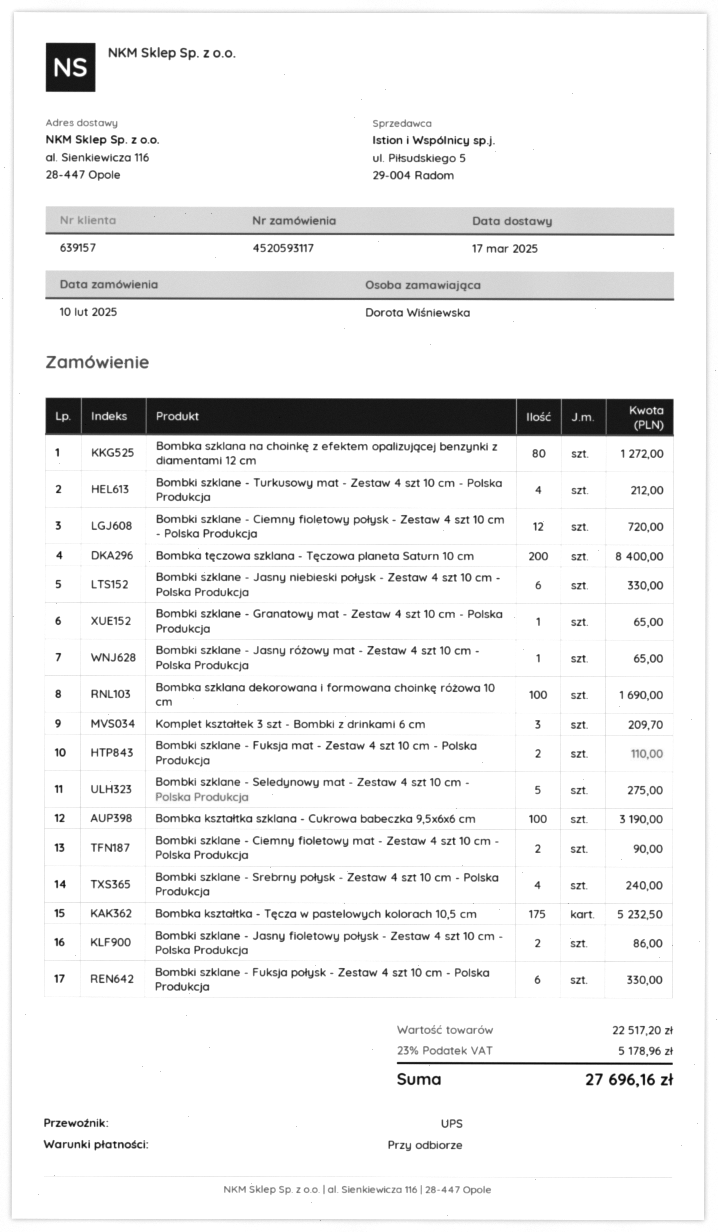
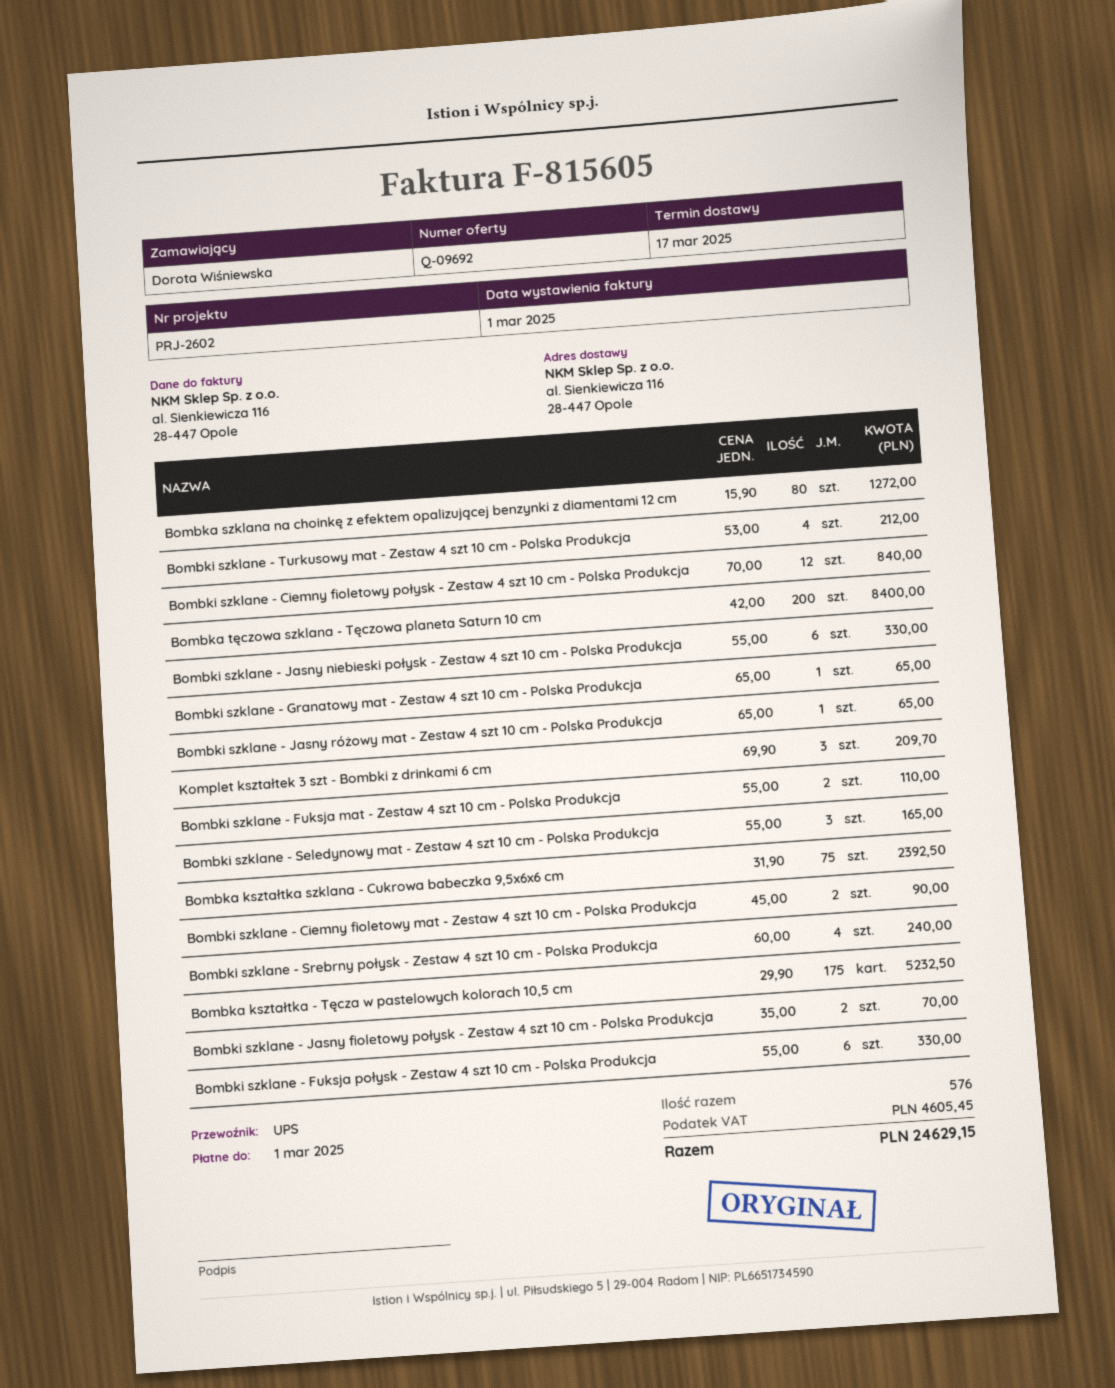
Bombki szklane - Ciemny fioletowy połysk - Zestaw 4 szt 10 cm - Polska Produkcja: 12 for 720.00 -> 12 for 840.00
Bombka szklana dekorowana i formowana choinkę różowa 10 cm: 100 for 1690.00 -> none
Bombki szklane - Seledynowy mat - Zestaw 4 szt 10 cm - Polska Produkcja: 5 for 275.00 -> 3 for 165.00
Bombka kształtka szklana - Cukrowa babeczka 9,5x6x6 cm: 100 for 3190.00 -> 75 for 2392.50
Bombki szklane - Jasny fioletowy połysk - Zestaw 4 szt 10 cm - Polska Produkcja: 2 for 86.00 -> 2 for 70.00
tax: 5178.96 -> 4605.45
total: 27696.16 -> 24629.15

